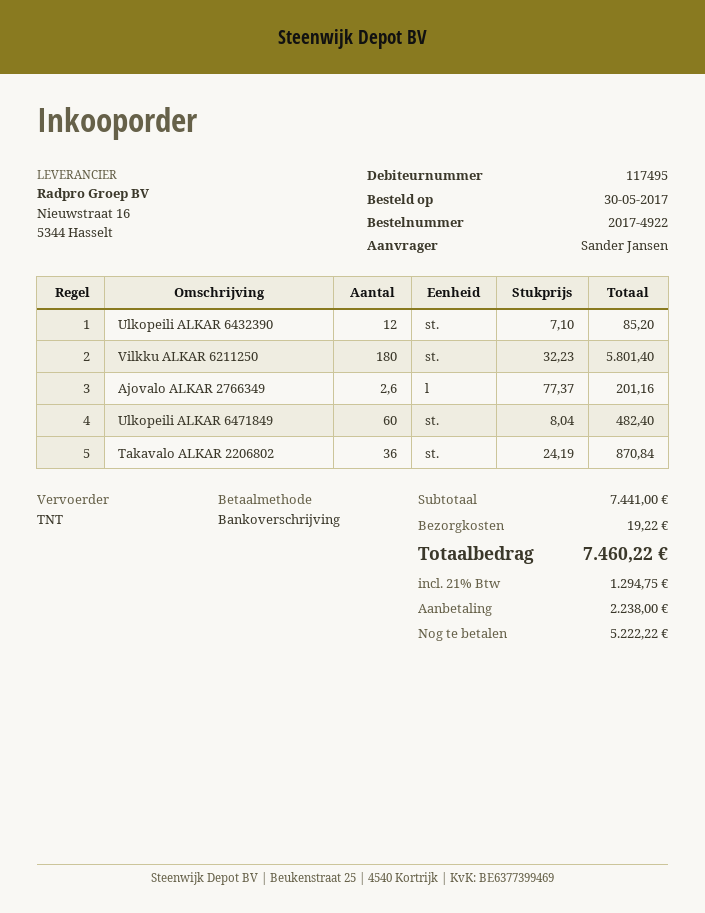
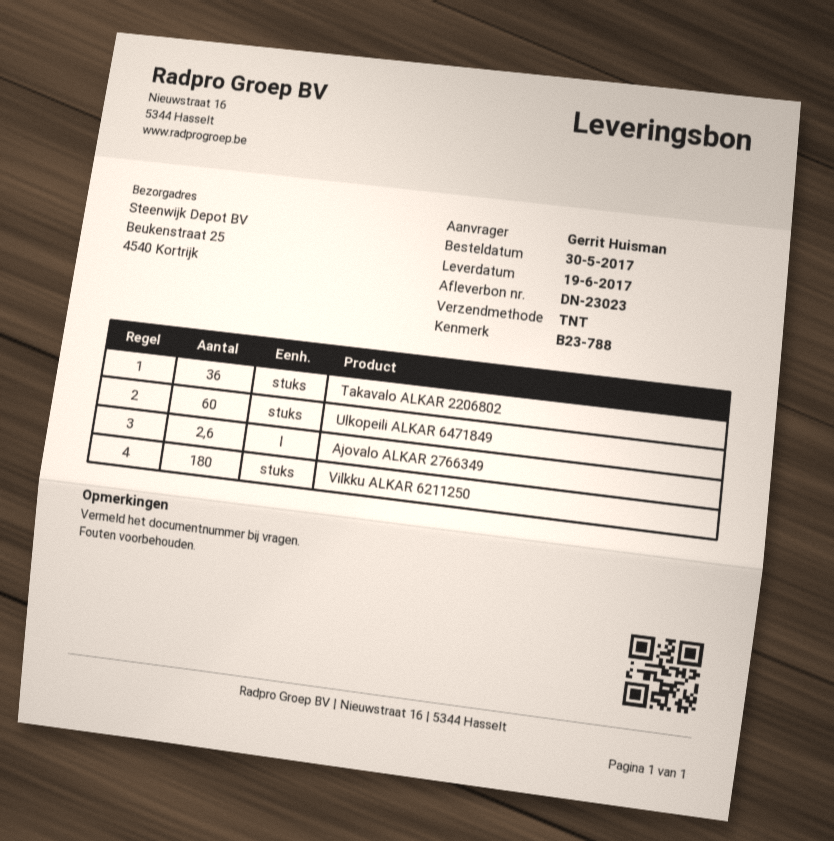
ordered by: Sander Jansen -> Gerrit Huisman
Ulkopeili ALKAR 6432390: 12 -> none

